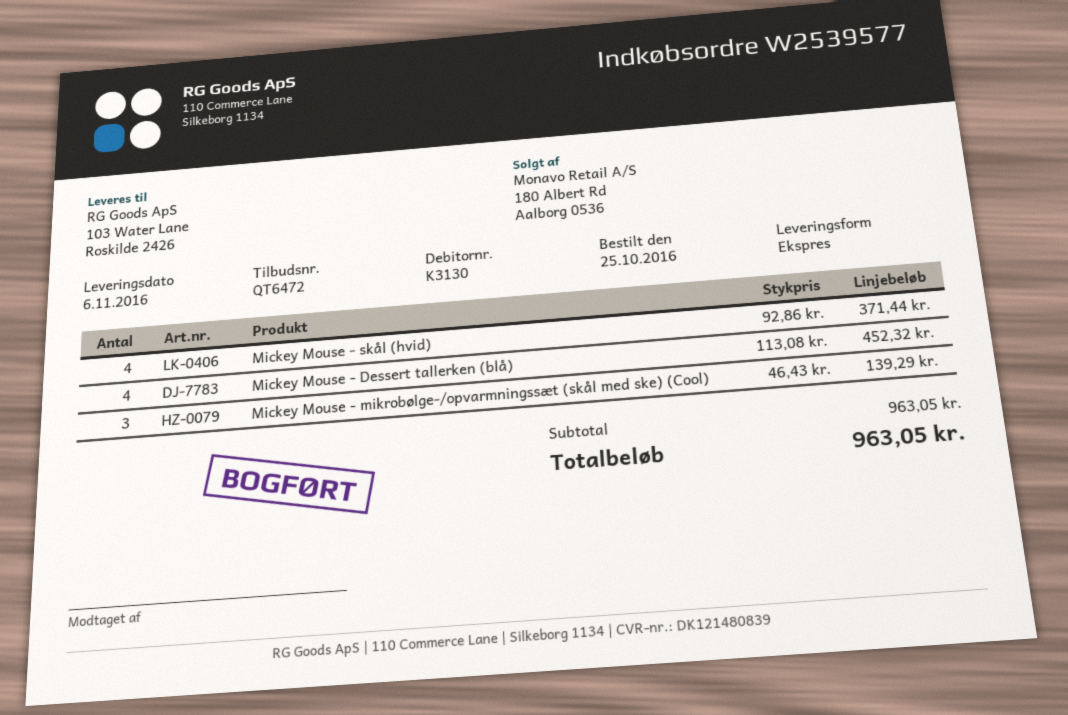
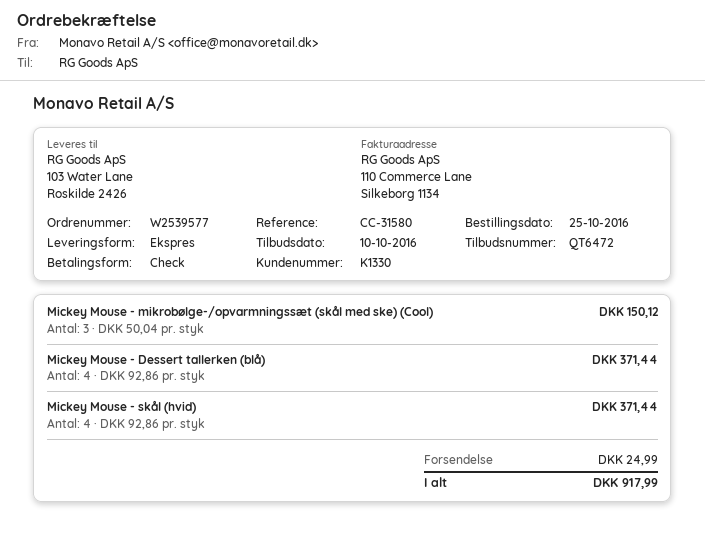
customer number: K3130 -> K1330
Mickey Mouse - Dessert tallerken (blå): 4 x 113.08 = 452.32 -> 4 x 92.86 = 371.44
Mickey Mouse - mikrobølge-/opvarmningssæt (skål med ske) (Cool): 3 x 46.43 = 139.29 -> 3 x 50.04 = 150.12
shipping: none -> 24.99
total: 963.05 -> 917.99

